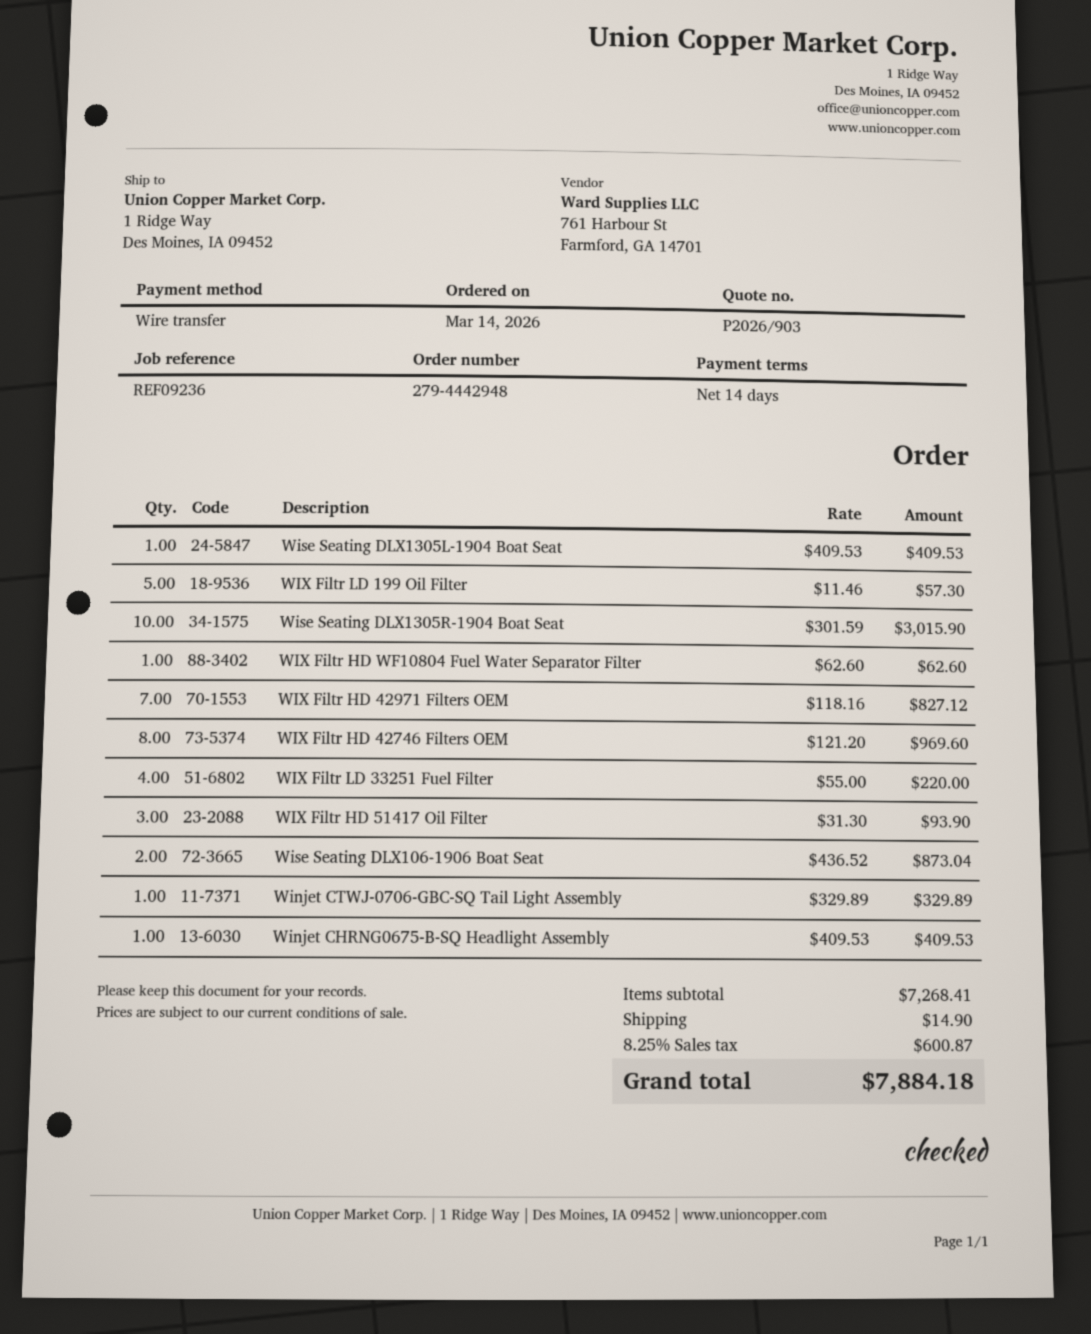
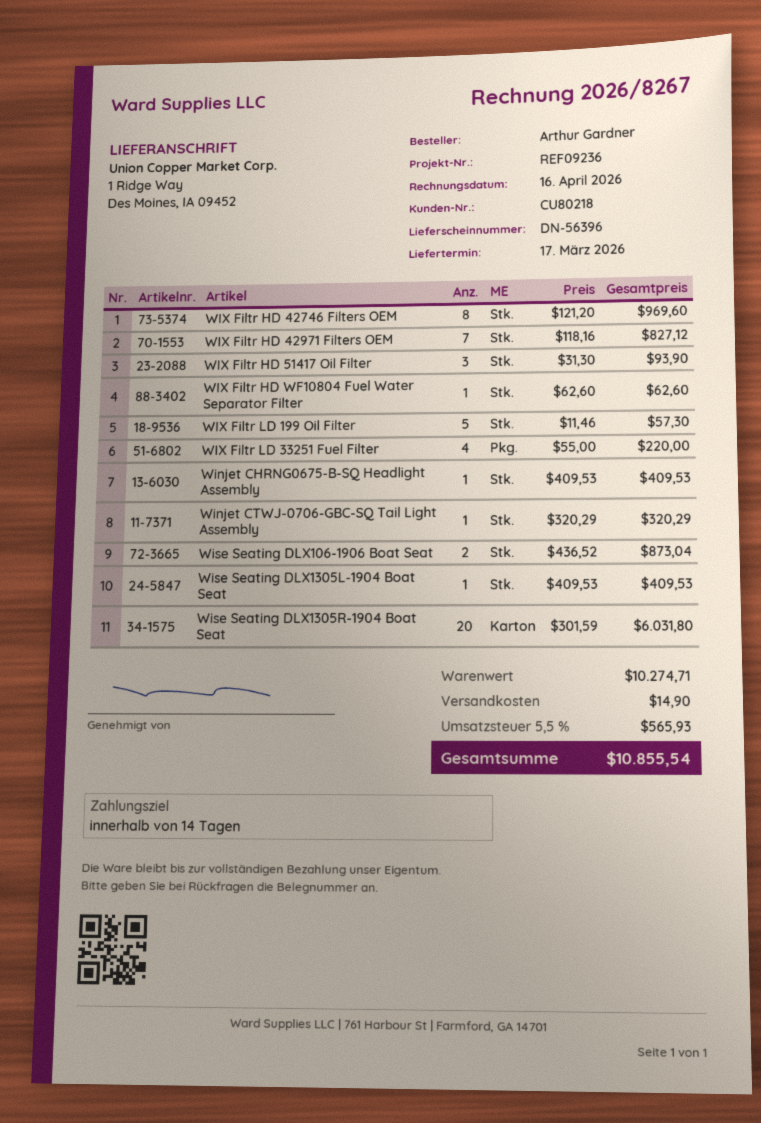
Wise Seating DLX1305R-1904 Boat Seat: 10 x 301.59 = 3015.90 -> 20 x 301.59 = 6031.80
Winjet CTWJ-0706-GBC-SQ Tail Light Assembly: 1 x 329.89 = 329.89 -> 1 x 320.29 = 320.29
subtotal: 7268.41 -> 10274.71
tax: 8.25% = 600.87 -> 5.5% = 565.93
total: 7884.18 -> 10855.54

